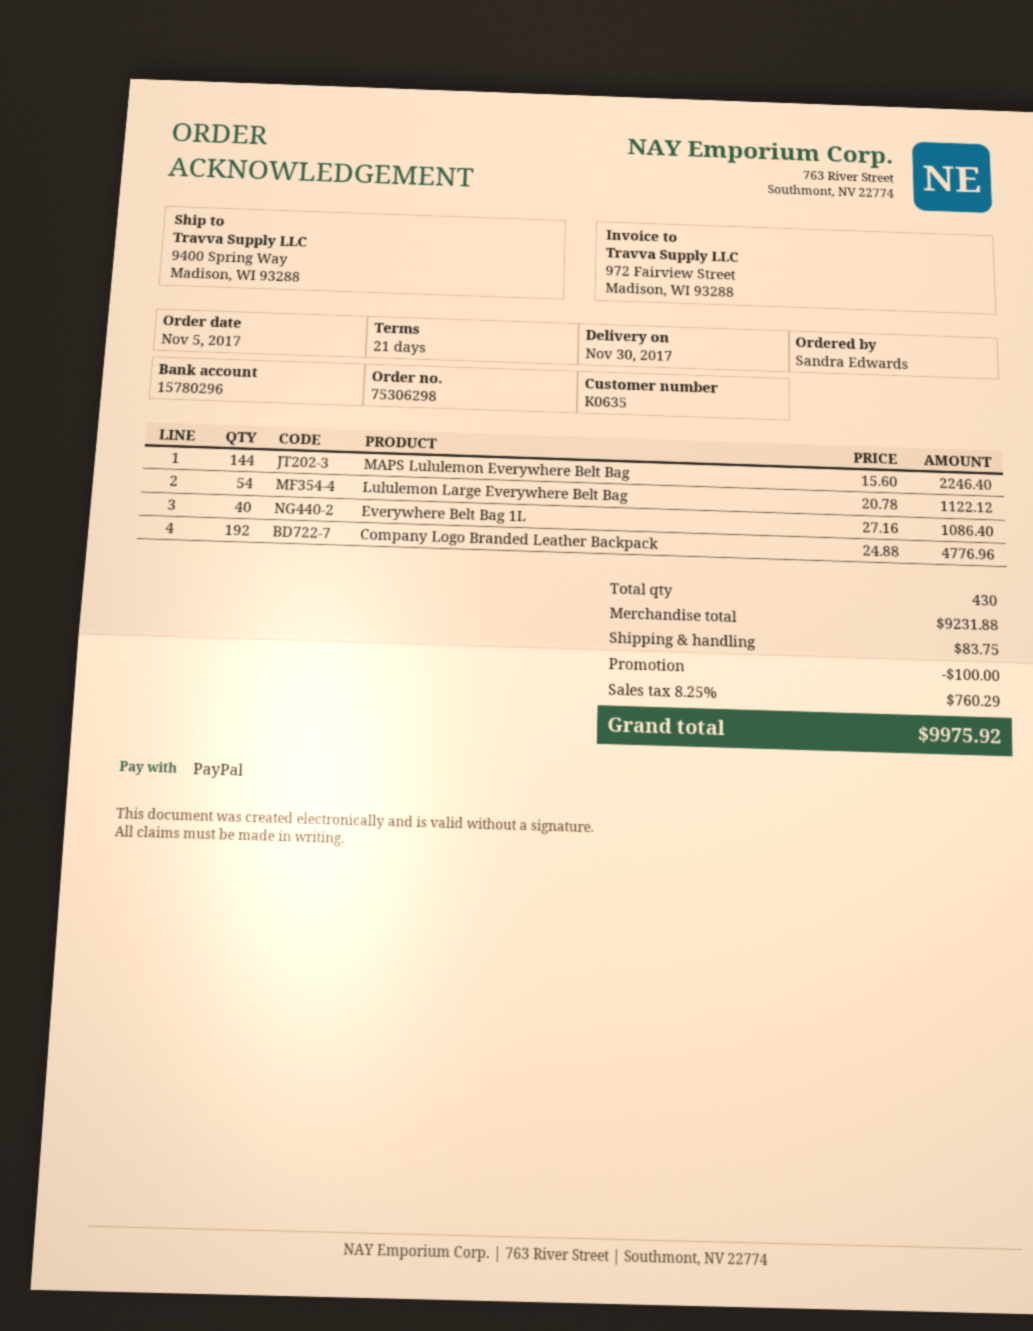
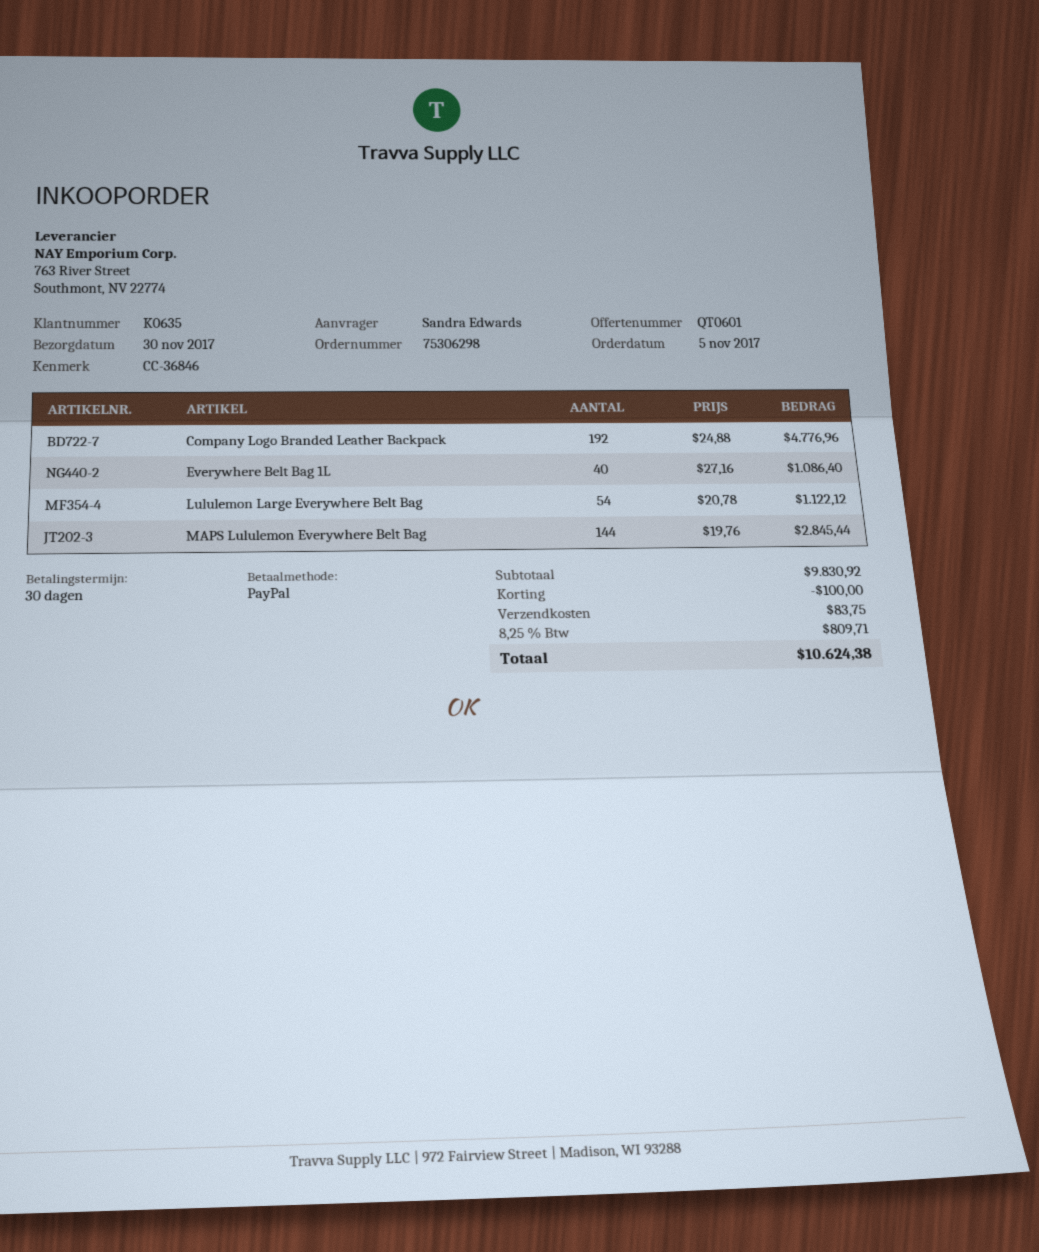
payment terms: 21 days -> 30 days
MAPS Lululemon Everywhere Belt Bag: 144 x 15.60 = 2246.40 -> 144 x 19.76 = 2845.44
subtotal: 9231.88 -> 9830.92
tax: 8.25% = 760.29 -> 8.25% = 809.71
total: 9975.92 -> 10624.38

